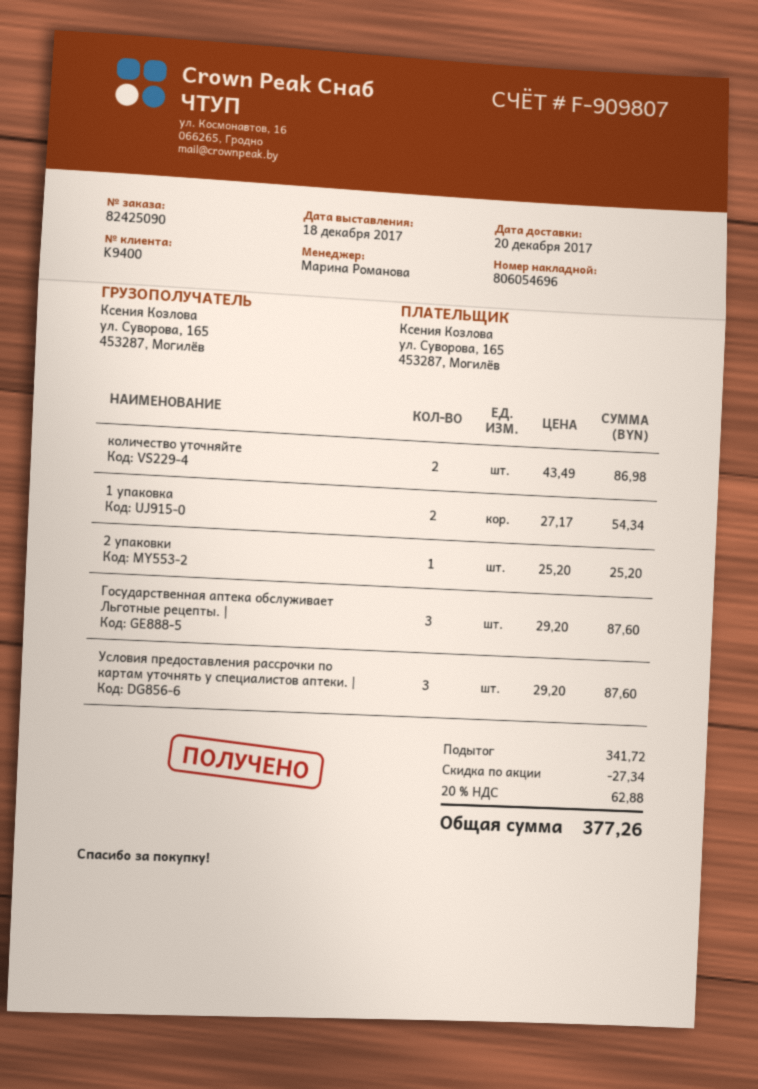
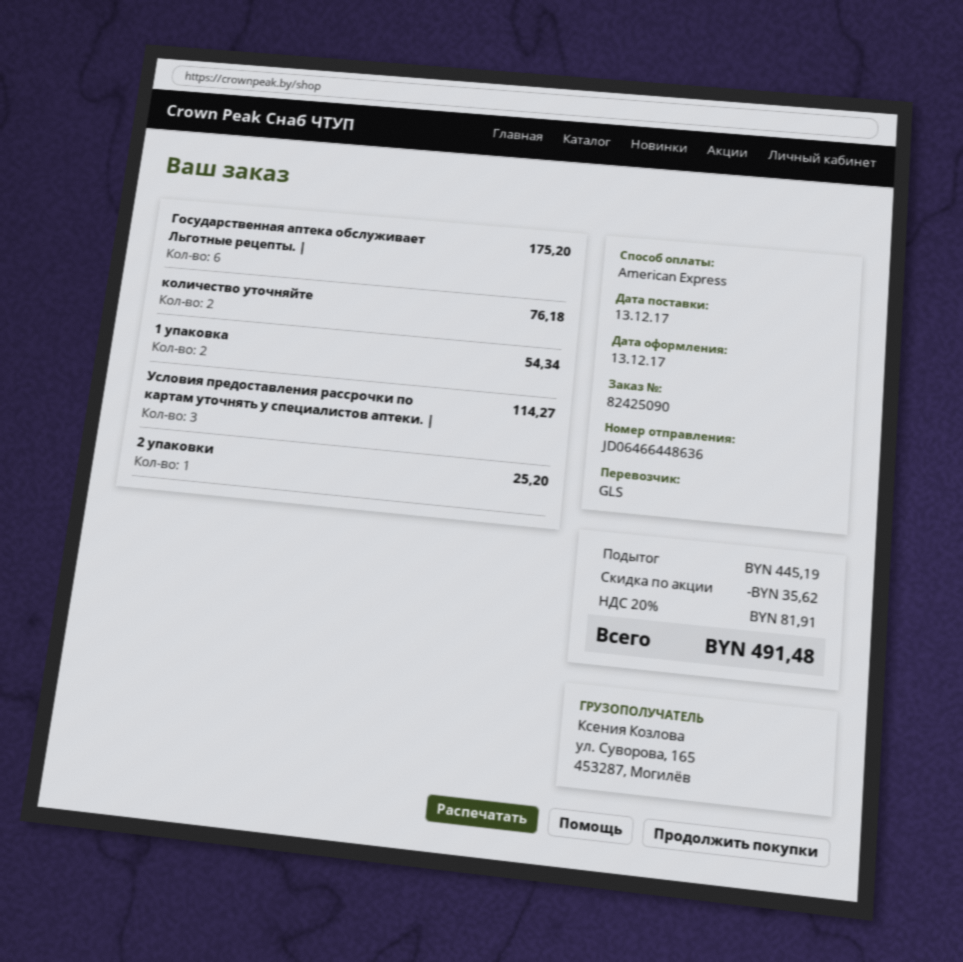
delivery date: 2017-12-20 -> 2017-12-13
количество уточняйте: 2 for 86.98 -> 2 for 76.18
Государственная аптека обслуживает Льготные рецепты. |: 3 for 87.60 -> 6 for 175.20
Условия предоставления рассрочки по картам уточнять у специалистов аптеки. |: 3 for 87.60 -> 3 for 114.27
subtotal: 341.72 -> 445.19
discount: 27.34 -> 35.62
tax: 20% = 62.88 -> 20% = 81.91
total: 377.26 -> 491.48

